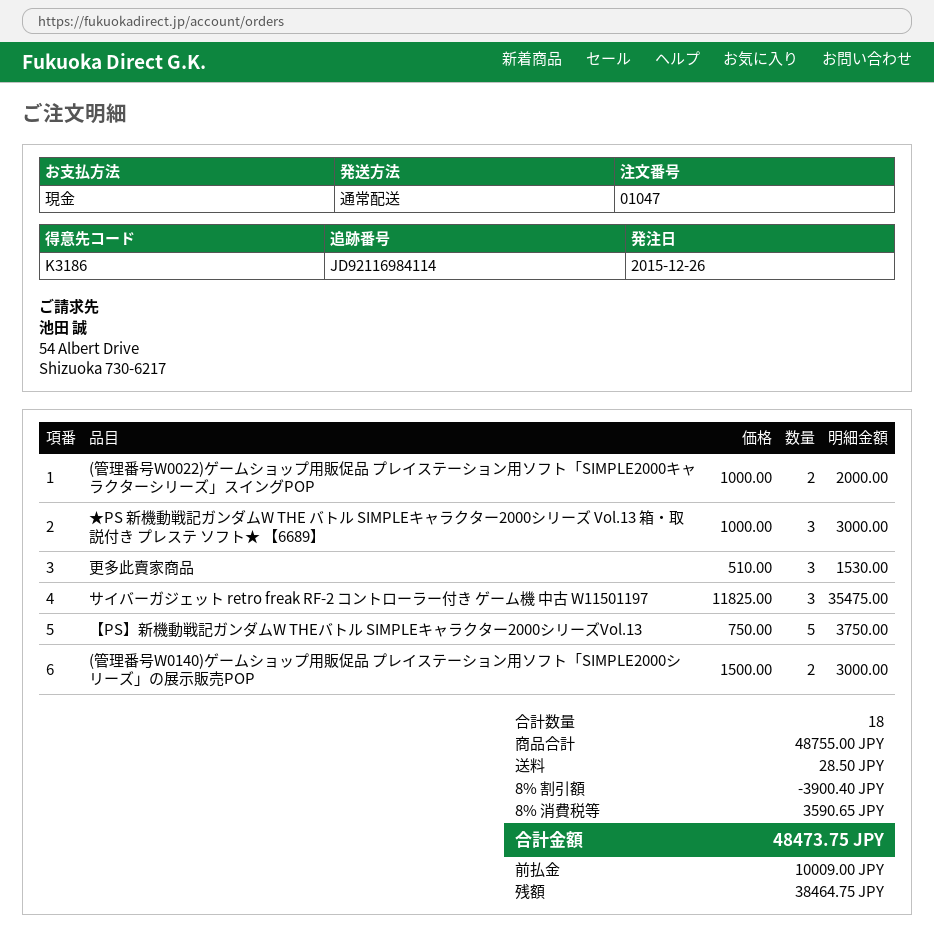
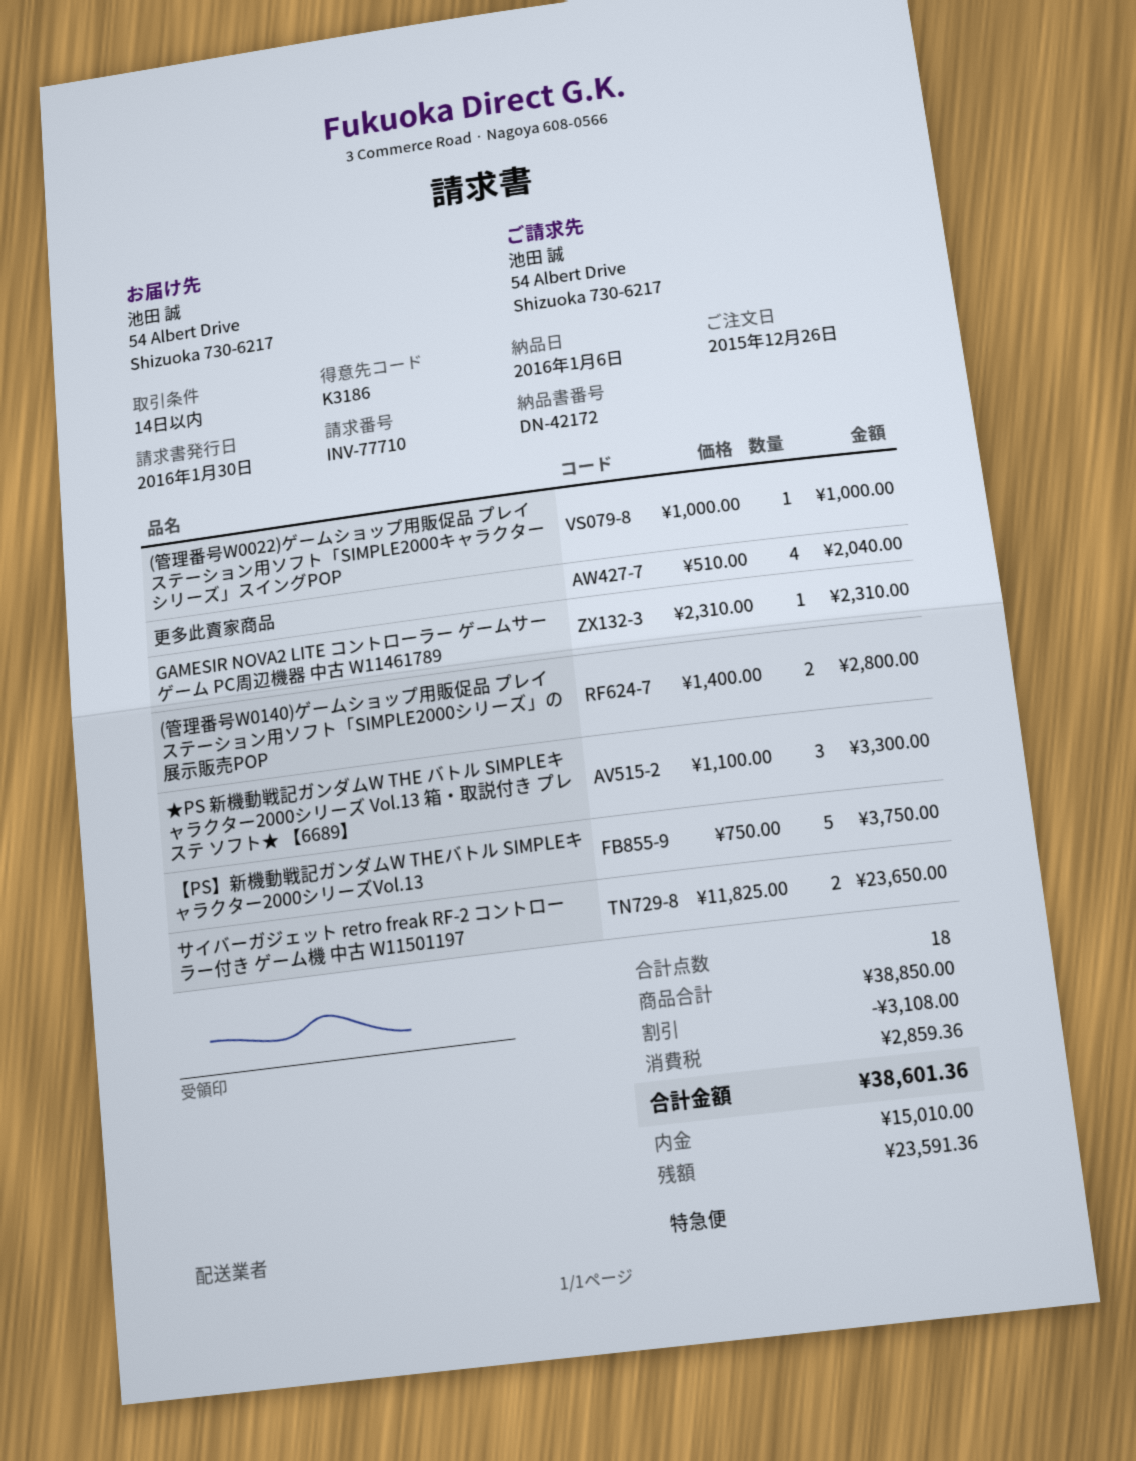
shipping method: standard -> express
(管理番号W0022)ゲームショップ用販促品 プレイステーション用ソフト「SIMPLE2000キャラクターシリーズ」スイングPOP: 2 x 1000.00 = 2000.00 -> 1 x 1000.00 = 1000.00
★PS 新機動戦記ガンダムW THE バトル SIMPLEキャラクター2000シリーズ Vol.13 箱・取説付き プレステ ソフト★ 【6689】: 3 x 1000.00 = 3000.00 -> 3 x 1100.00 = 3300.00
更多此賣家商品: 3 x 510.00 = 1530.00 -> 4 x 510.00 = 2040.00
サイバーガジェット retro freak RF-2 コントローラー付き ゲーム機 中古 W11501197: 3 x 11825.00 = 35475.00 -> 2 x 11825.00 = 23650.00
(管理番号W0140)ゲームショップ用販促品 プレイステーション用ソフト「SIMPLE2000シリーズ」の展示販売POP: 2 x 1500.00 = 3000.00 -> 2 x 1400.00 = 2800.00
GAMESIR NOVA2 LITE コントローラー ゲームサー ゲーム PC周辺機器 中古 W11461789: none -> 1 x 2310.00 = 2310.00
subtotal: 48755.00 -> 38850.00
discount: 3900.40 -> 3108.00
shipping: 28.50 -> none
tax: 3590.65 -> 2859.36
total: 48473.75 -> 38601.36
deposit: 10009.00 -> 15010.00
balance: 38464.75 -> 23591.36

